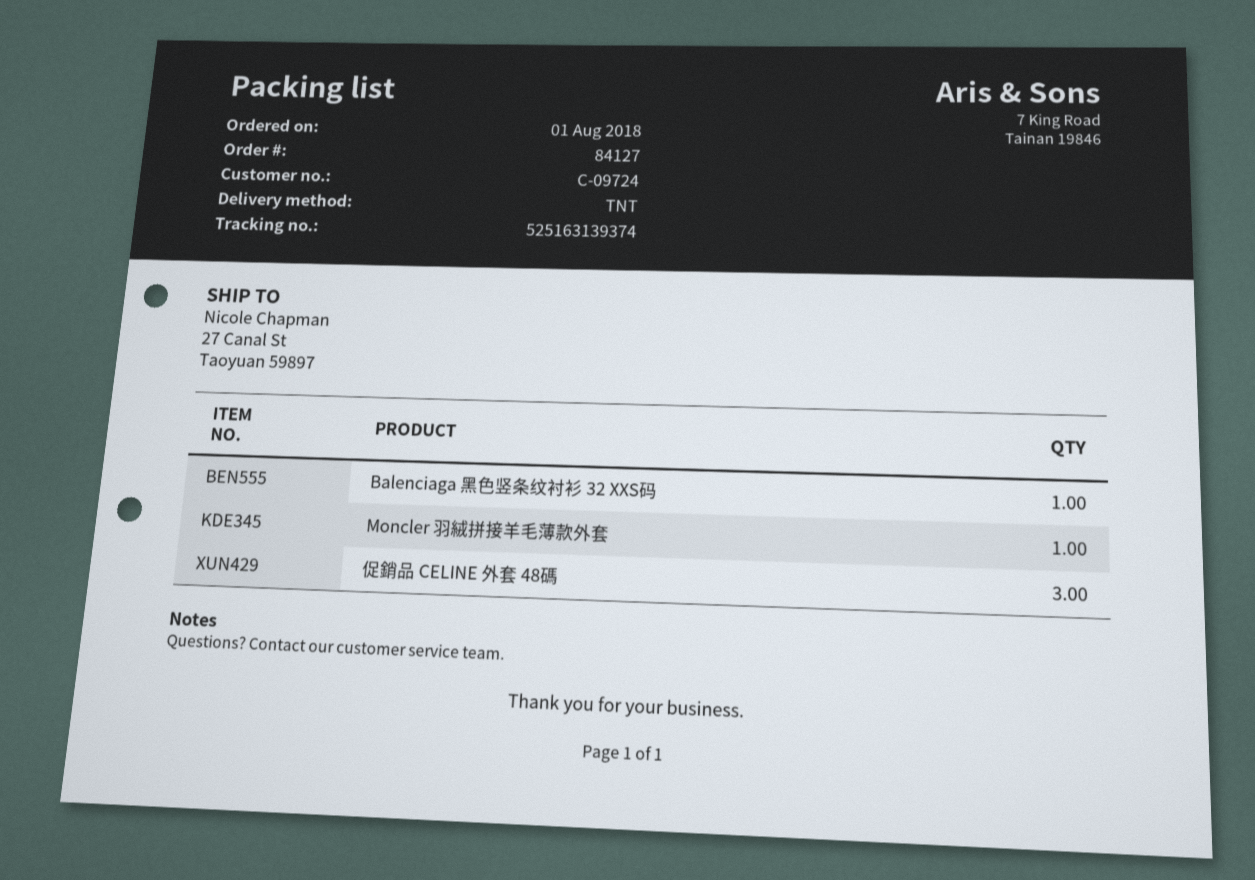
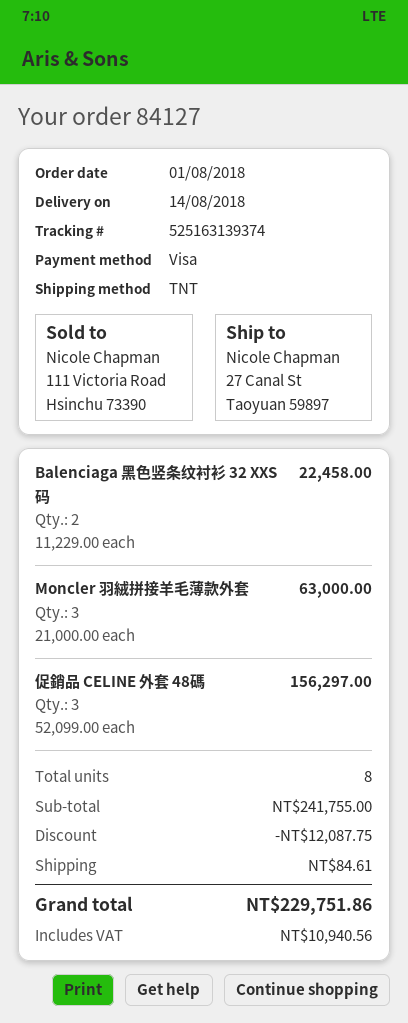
Balenciaga 黑色竖条纹衬衫 32 XXS码: 1 -> 2
Moncler 羽絨拼接羊毛薄款外套: 1 -> 3

